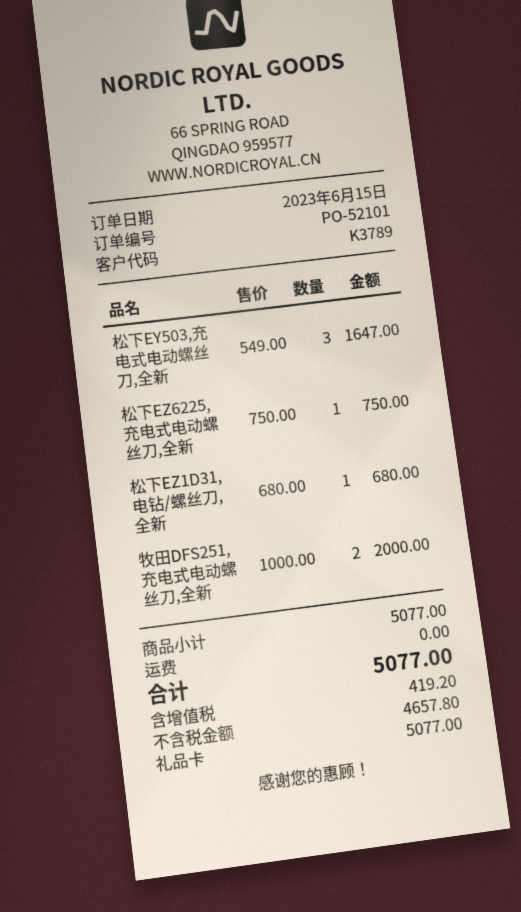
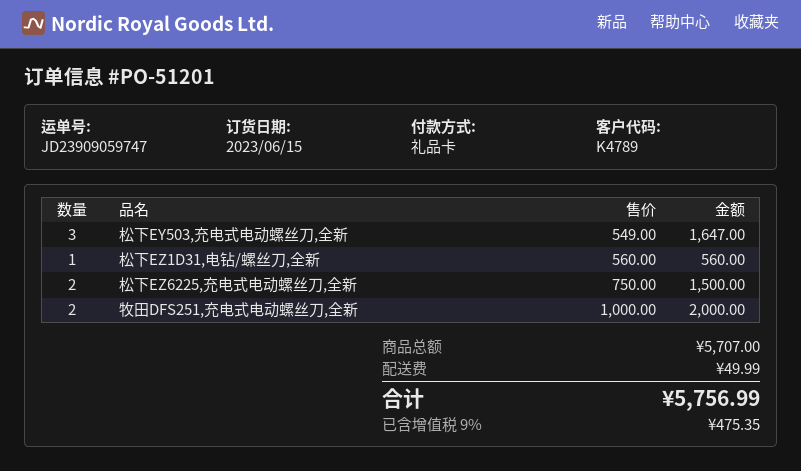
order number: PO-52101 -> PO-51201
customer number: K3789 -> K4789
松下EZ6225,充电式电动螺丝刀,全新: 1 x 750.00 = 750.00 -> 2 x 750.00 = 1500.00
松下EZ1D31,电钻/螺丝刀,全新: 1 x 680.00 = 680.00 -> 1 x 560.00 = 560.00
subtotal: 5077.00 -> 5707.00
shipping: 0.00 -> 49.99
tax: 419.20 -> 475.35
total: 5077.00 -> 5756.99

